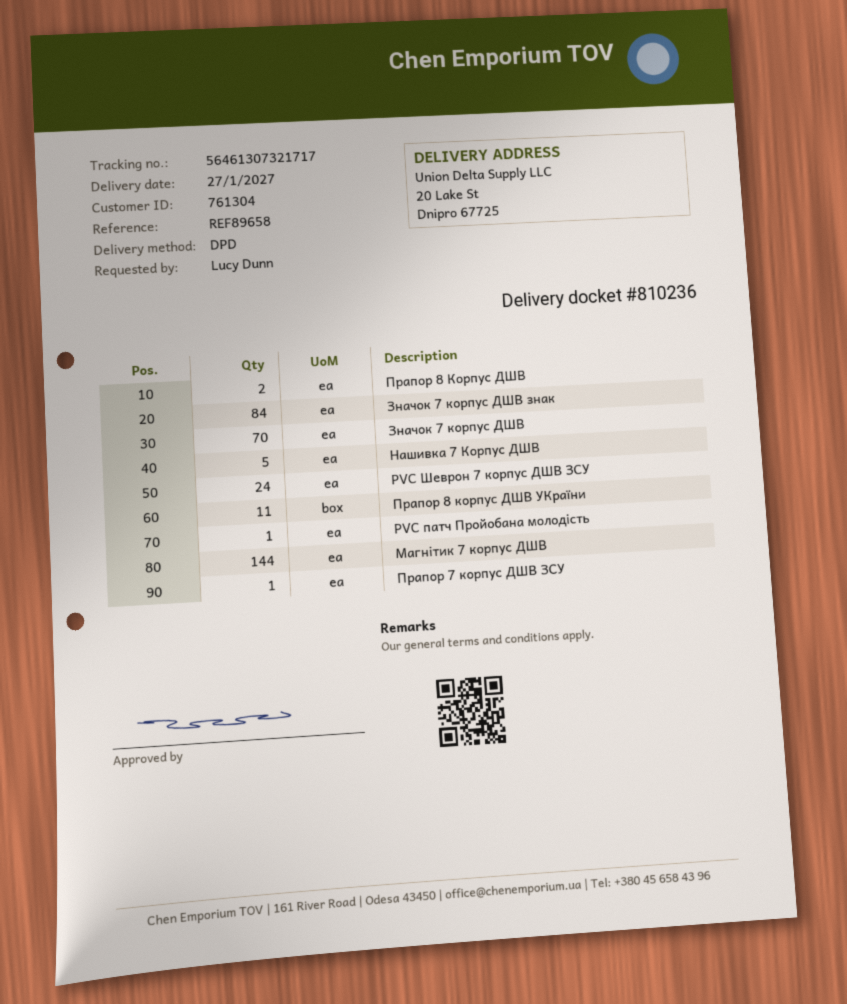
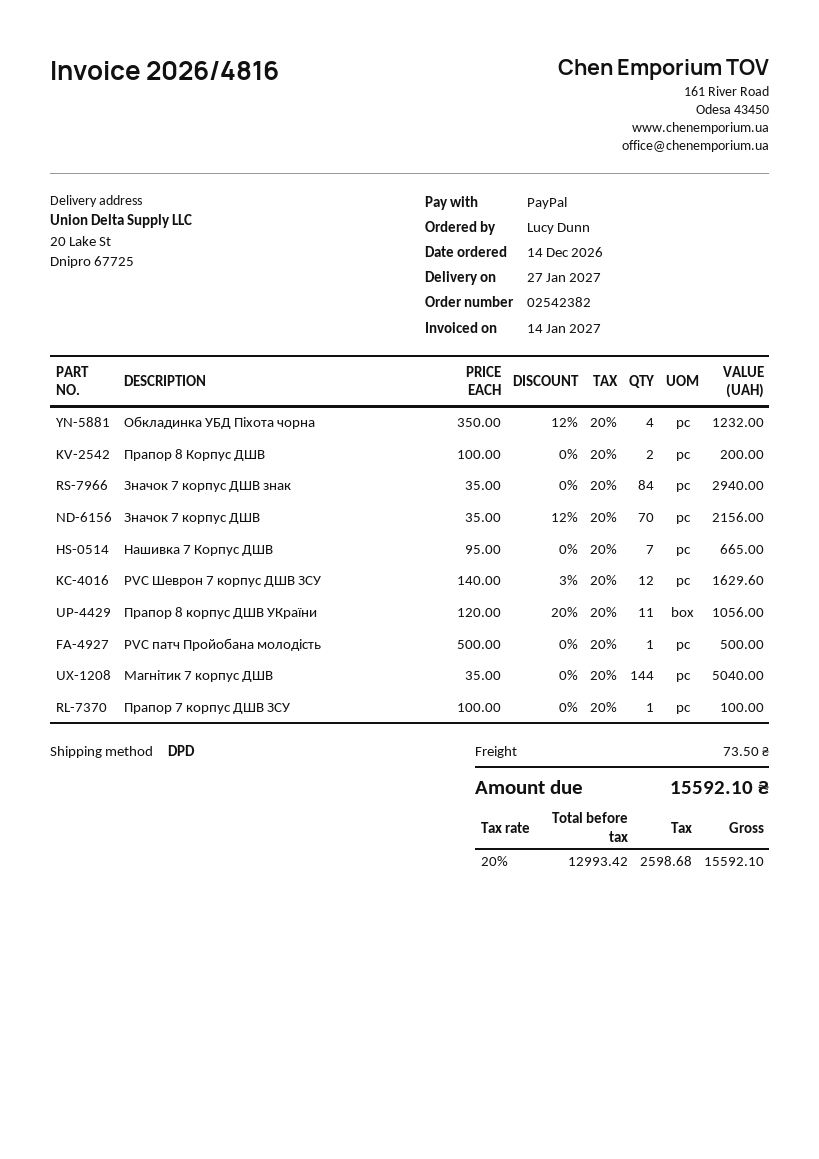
Нашивка 7 Корпус ДШВ: 5 -> 7
PVC Шеврон 7 корпус ДШВ ЗСУ: 24 -> 12
Обкладинка УБД Піхота чорна: none -> 4

